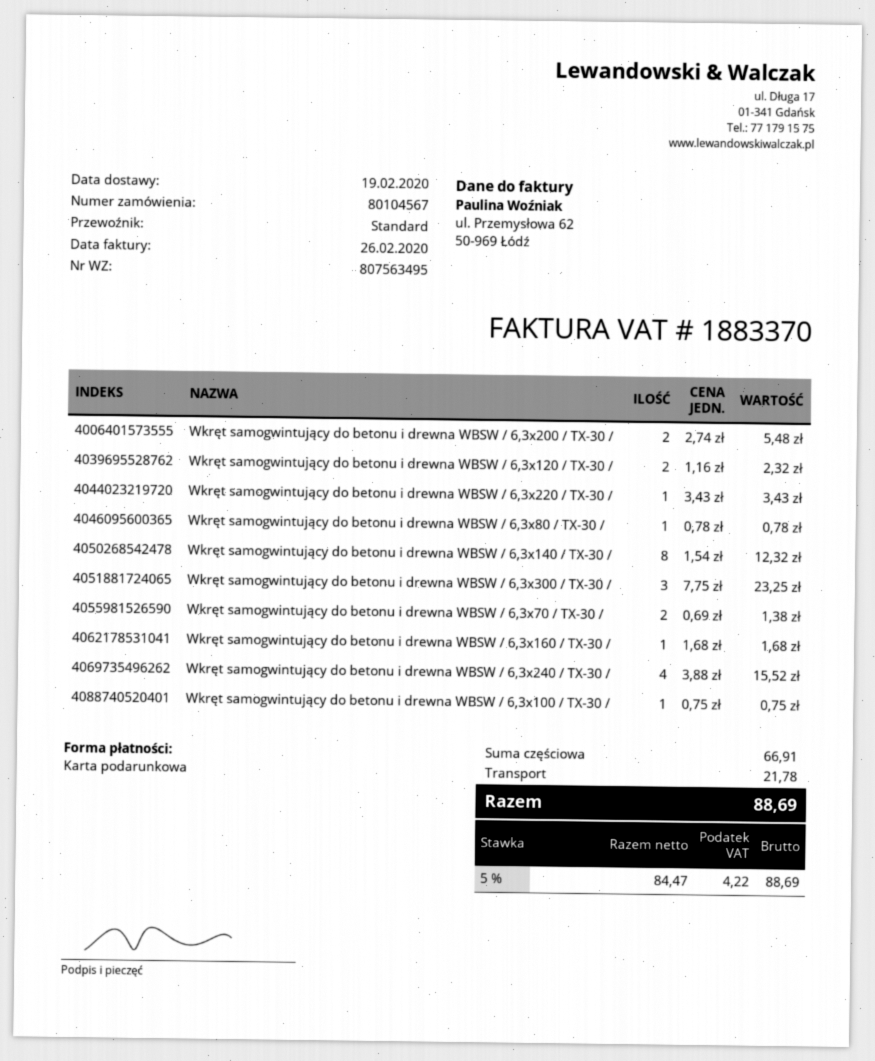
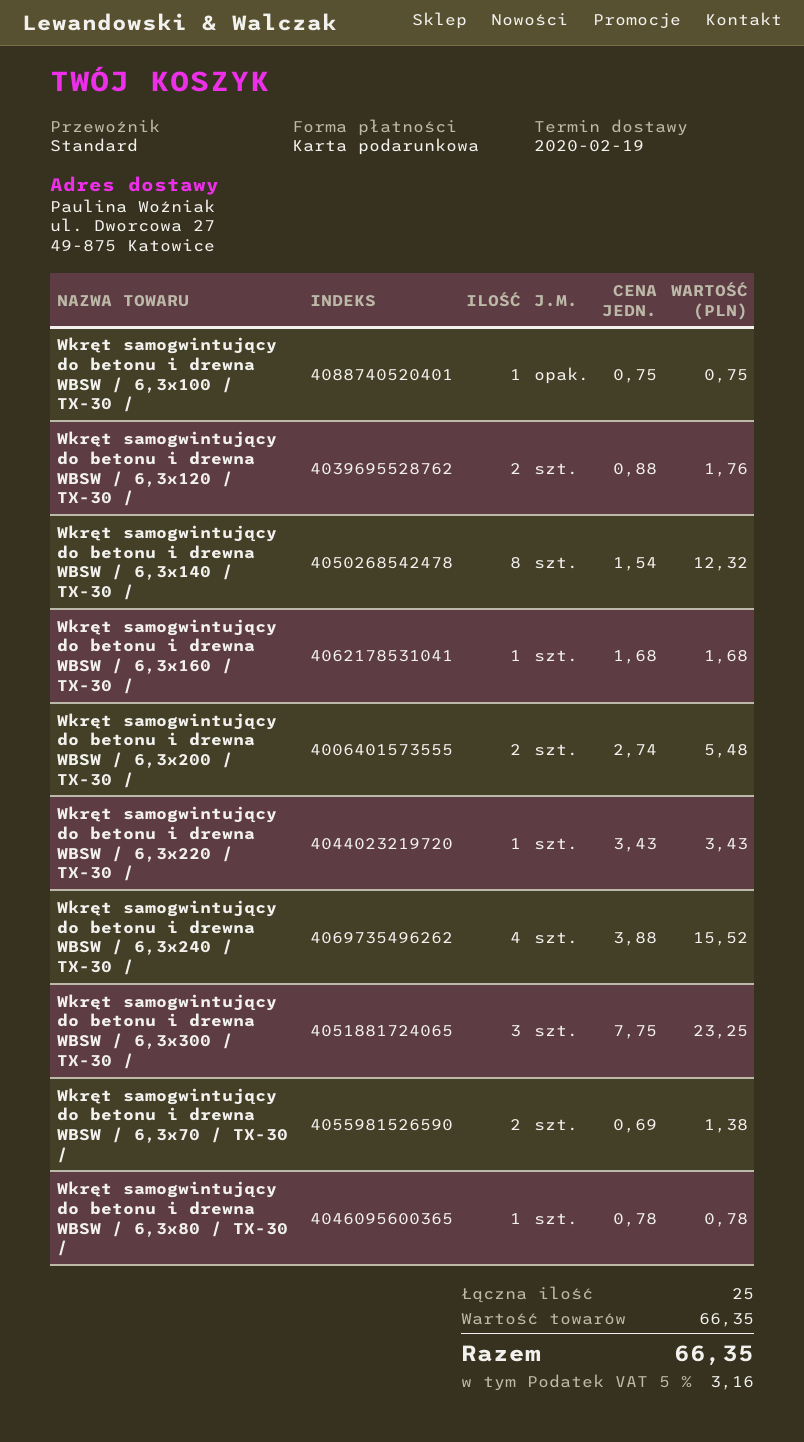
Wkręt samogwintujący do betonu i drewna WBSW / 6,3x120 / TX-30 /: 2 x 1.16 = 2.32 -> 2 x 0.88 = 1.76
subtotal: 66.91 -> 66.35
shipping: 21.78 -> none
tax: 5% = 4.22 -> 5% = 3.16
total: 88.69 -> 66.35

